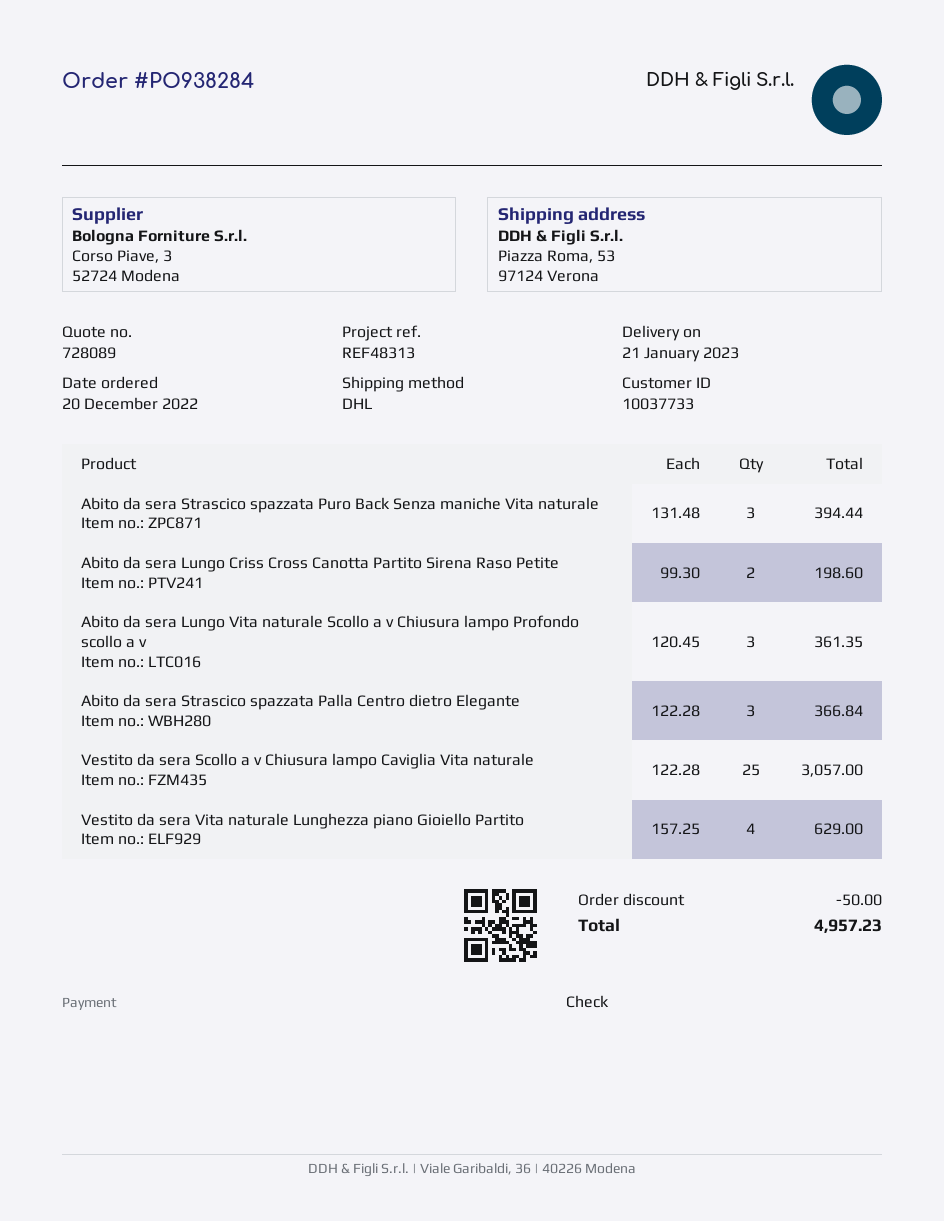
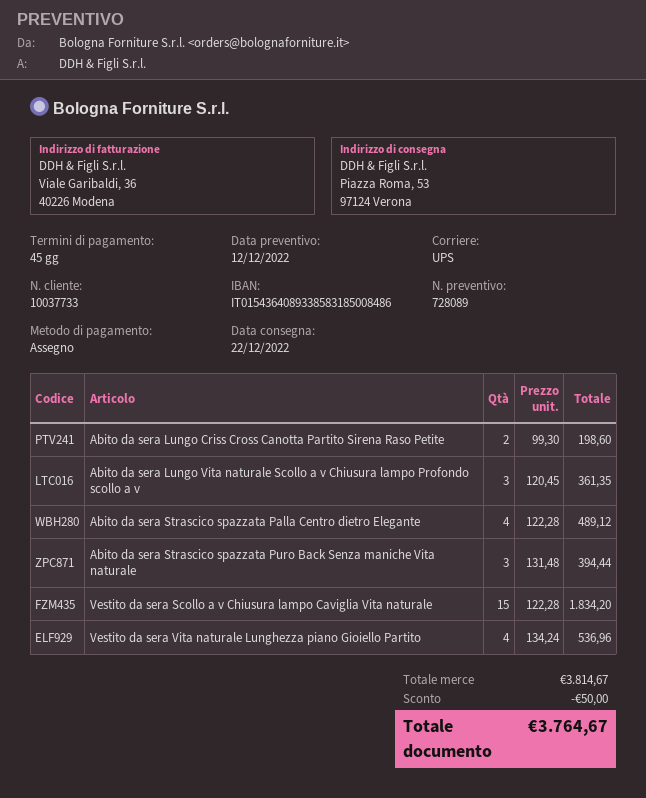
delivery date: 2023-01-21 -> 2022-12-22
shipping method: DHL -> UPS
Abito da sera Strascico spazzata Palla Centro dietro Elegante: 3 x 122.28 = 366.84 -> 4 x 122.28 = 489.12
Vestito da sera Scollo a v Chiusura lampo Caviglia Vita naturale: 25 x 122.28 = 3057.00 -> 15 x 122.28 = 1834.20
Vestito da sera Vita naturale Lunghezza piano Gioiello Partito: 4 x 157.25 = 629.00 -> 4 x 134.24 = 536.96
total: 4957.23 -> 3764.67

